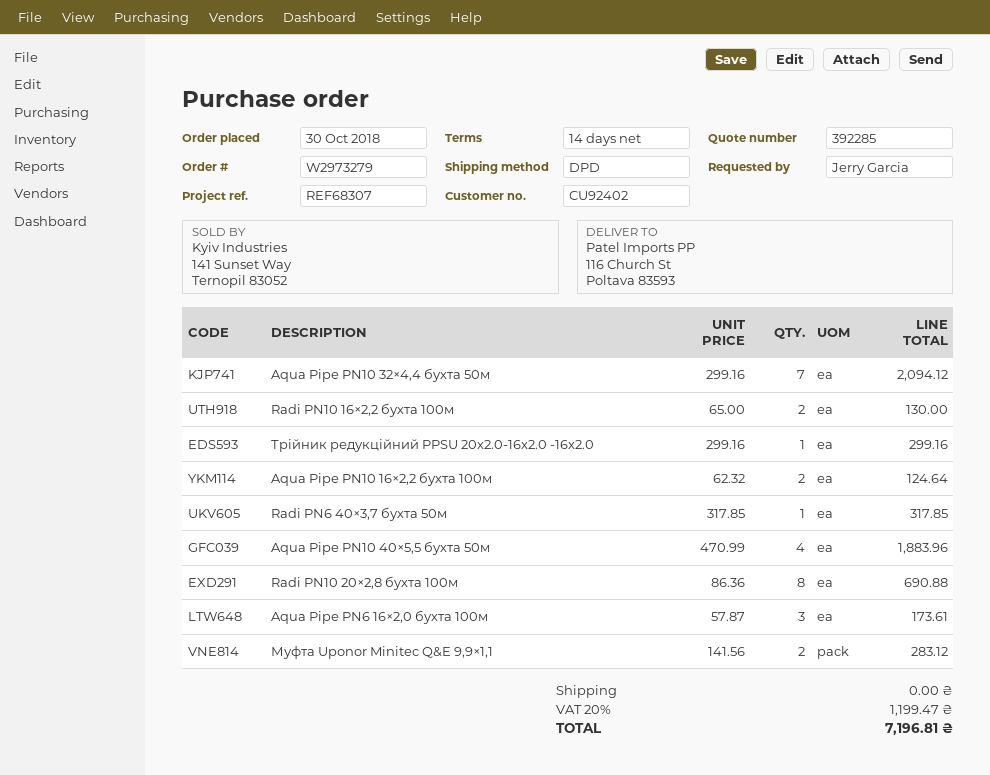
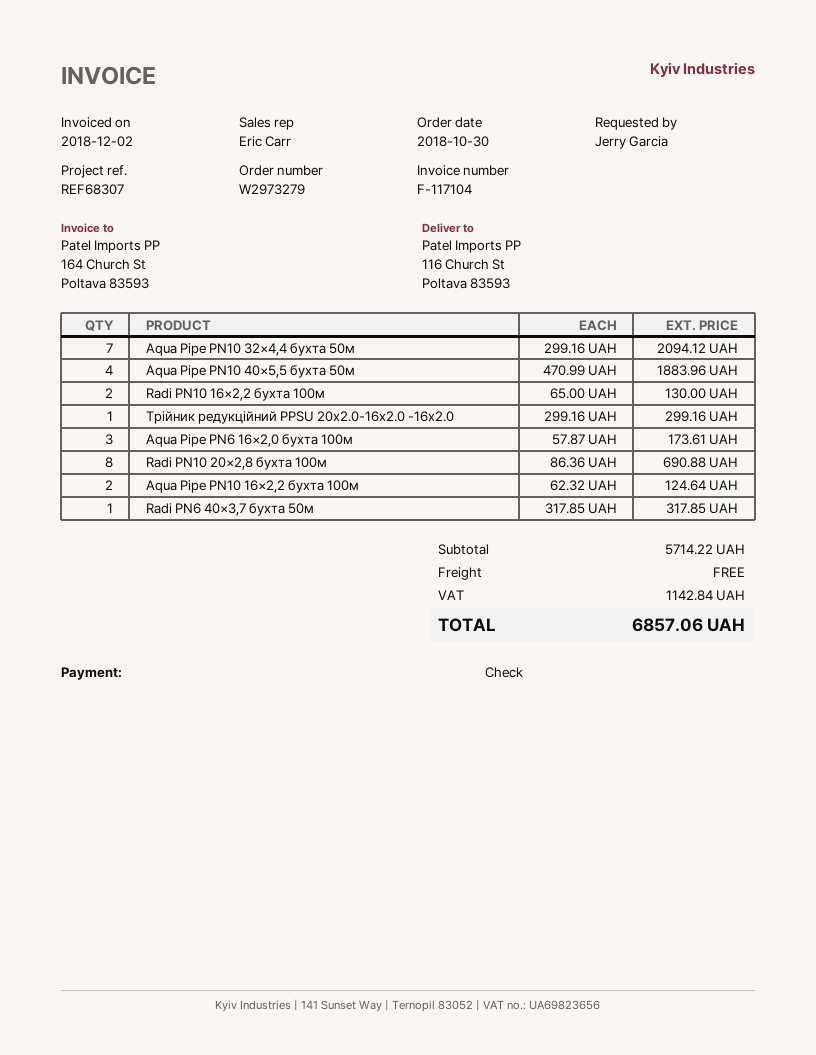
Муфта Uponor Minitec Q&E 9,9×1,1: 2 x 141.56 = 283.12 -> none
tax: 1199.47 -> 1142.84
total: 7196.81 -> 6857.06

